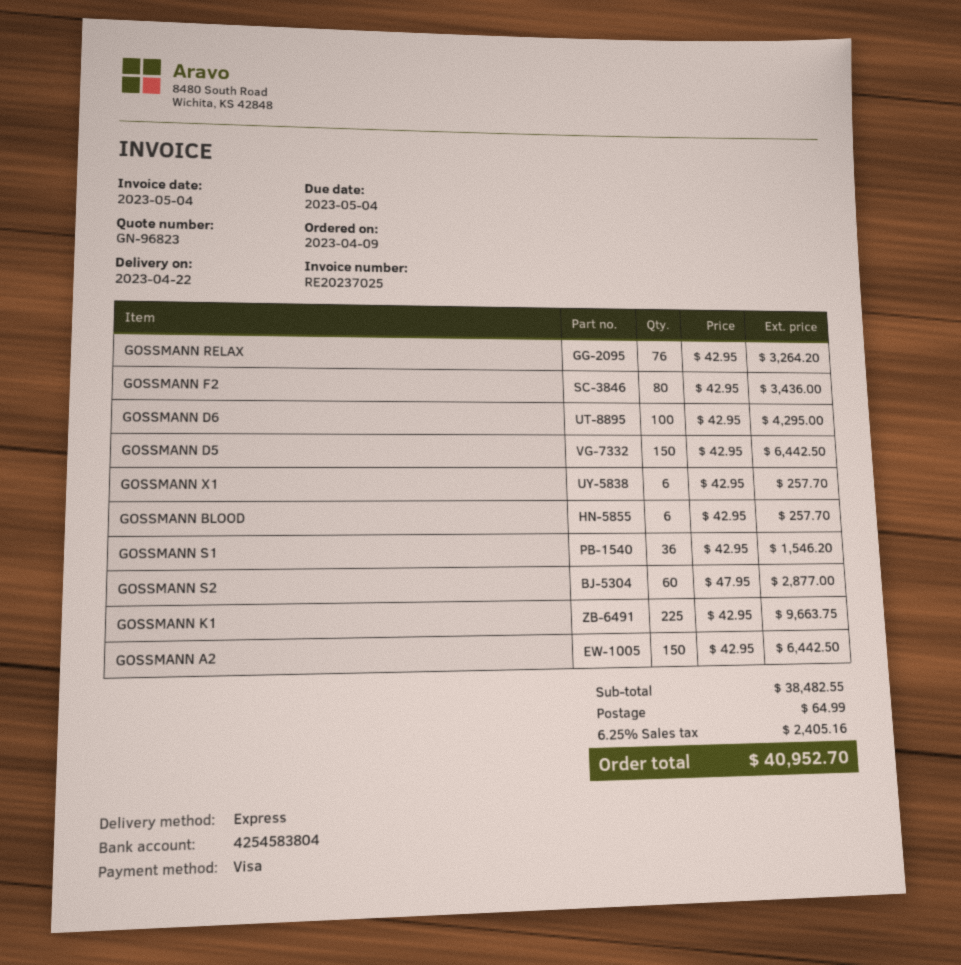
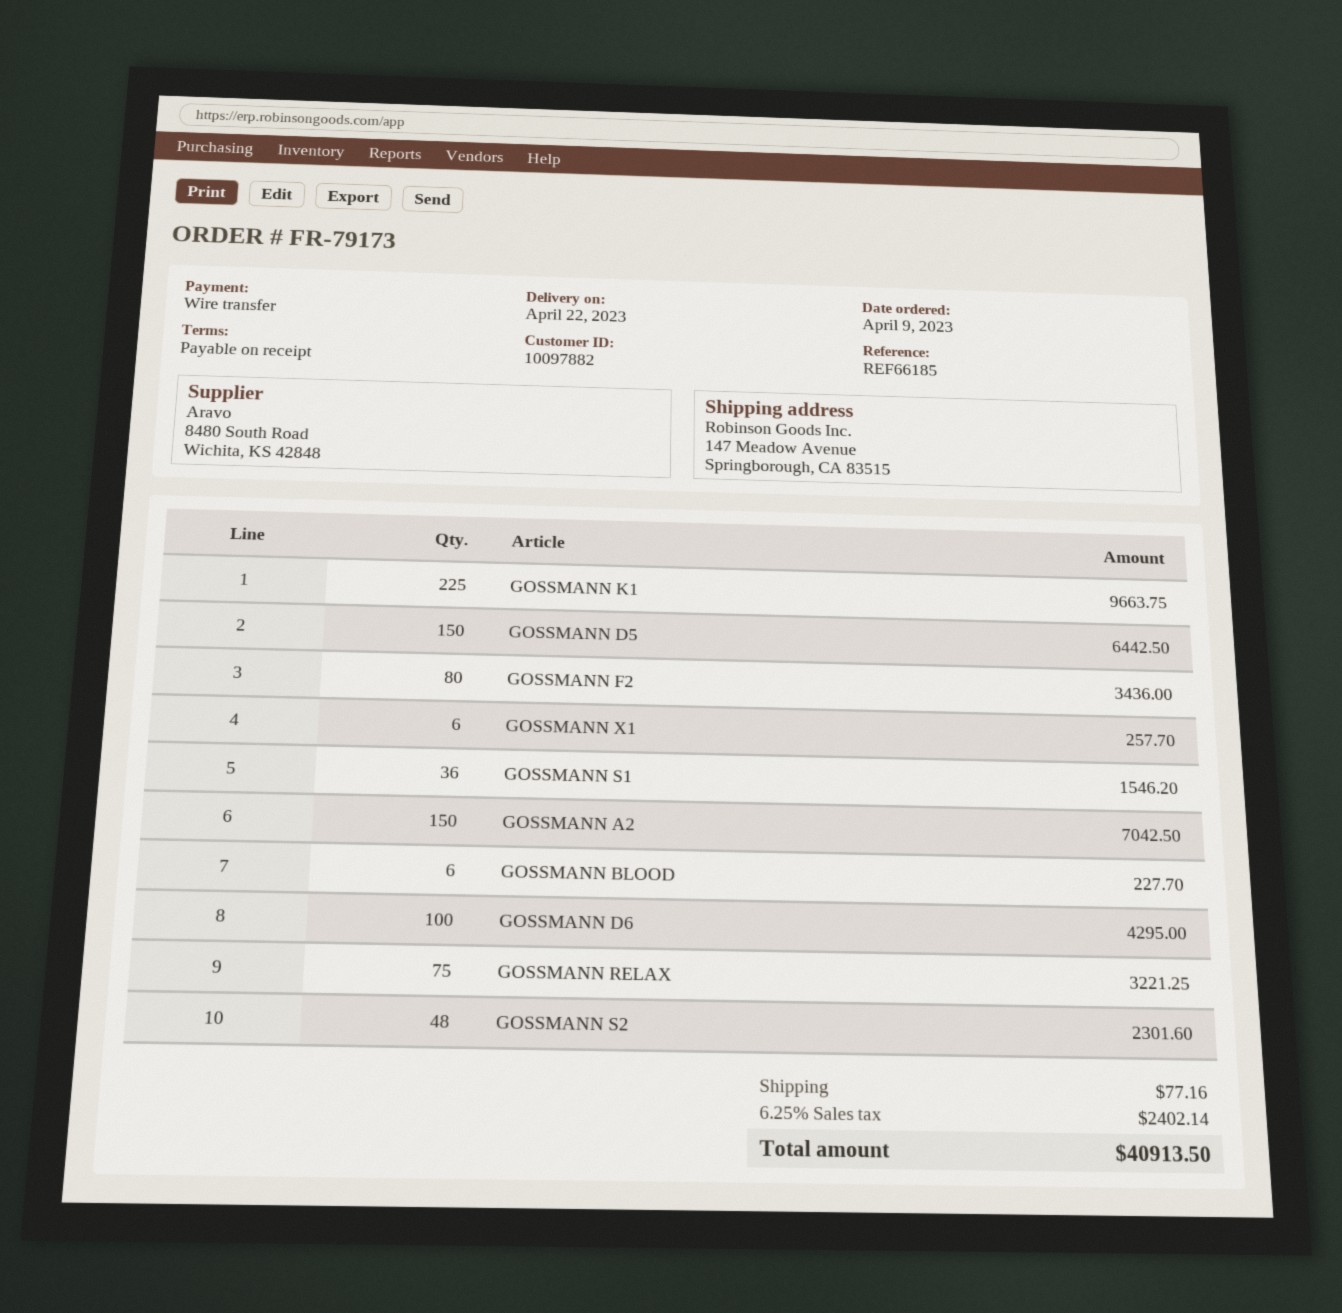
payment method: Visa -> bank transfer
GOSSMANN RELAX: 76 for 3264.20 -> 75 for 3221.25
GOSSMANN BLOOD: 6 for 257.70 -> 6 for 227.70
GOSSMANN S2: 60 for 2877.00 -> 48 for 2301.60
GOSSMANN A2: 150 for 6442.50 -> 150 for 7042.50
shipping: 64.99 -> 77.16
tax: 6.25% = 2405.16 -> 6.25% = 2402.14
total: 40952.70 -> 40913.50

